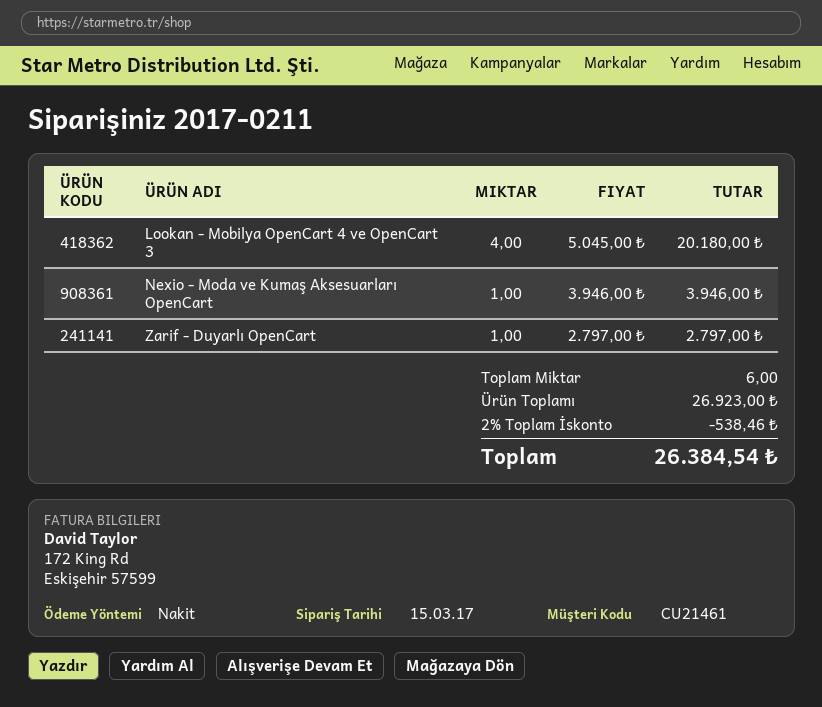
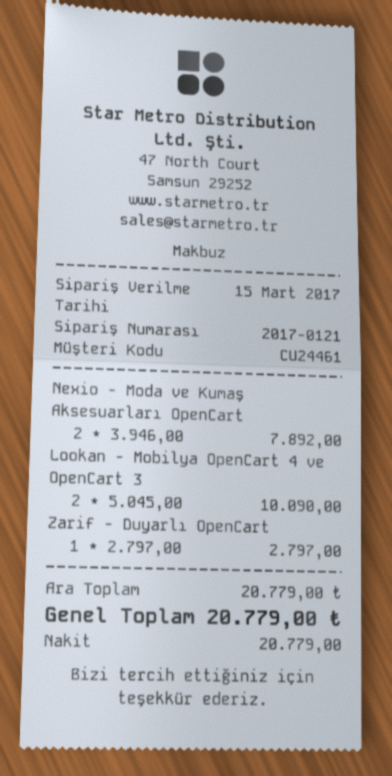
order number: 2017-0211 -> 2017-0121
customer number: CU21461 -> CU24461
Lookan - Mobilya OpenCart 4 ve OpenCart 3: 4 x 5045.00 = 20180.00 -> 2 x 5045.00 = 10090.00
Nexio - Moda ve Kumaş Aksesuarları OpenCart: 1 x 3946.00 = 3946.00 -> 2 x 3946.00 = 7892.00
subtotal: 26923.00 -> 20779.00
discount: 2% = 538.46 -> none
total: 26384.54 -> 20779.00

